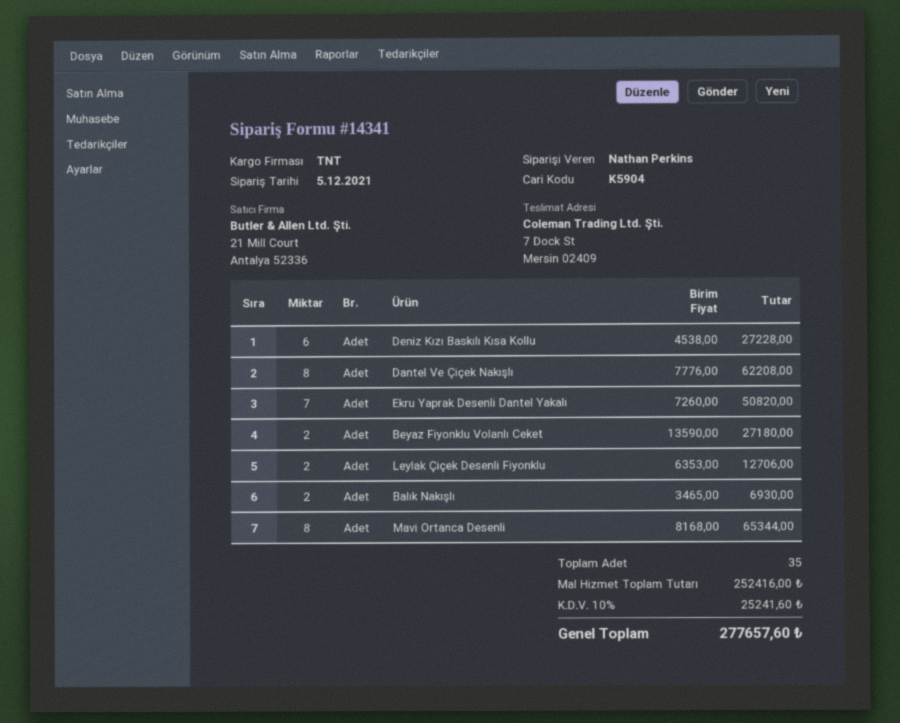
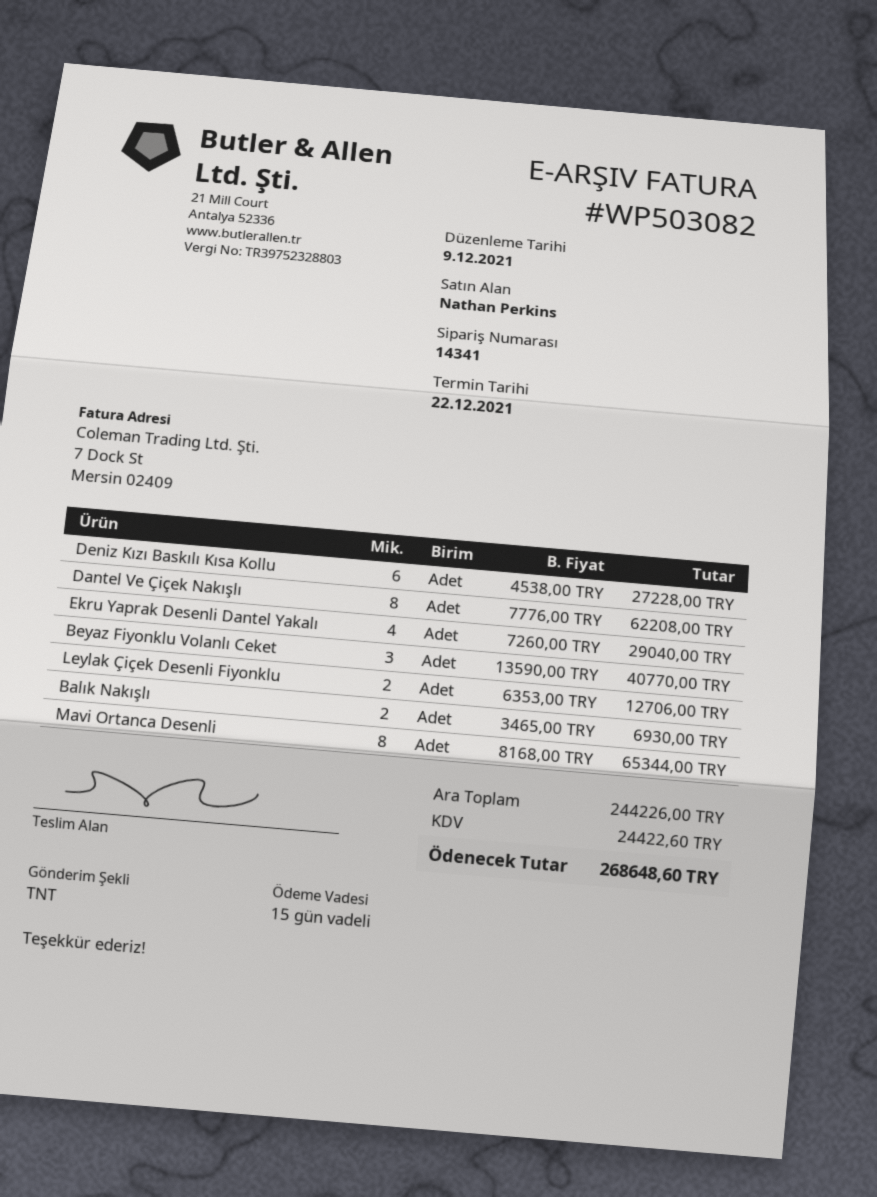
Ekru Yaprak Desenli Dantel Yakalı: 7 x 7260.00 = 50820.00 -> 4 x 7260.00 = 29040.00
Beyaz Fiyonklu Volanlı Ceket: 2 x 13590.00 = 27180.00 -> 3 x 13590.00 = 40770.00
subtotal: 252416.00 -> 244226.00
tax: 25241.60 -> 24422.60
total: 277657.60 -> 268648.60

